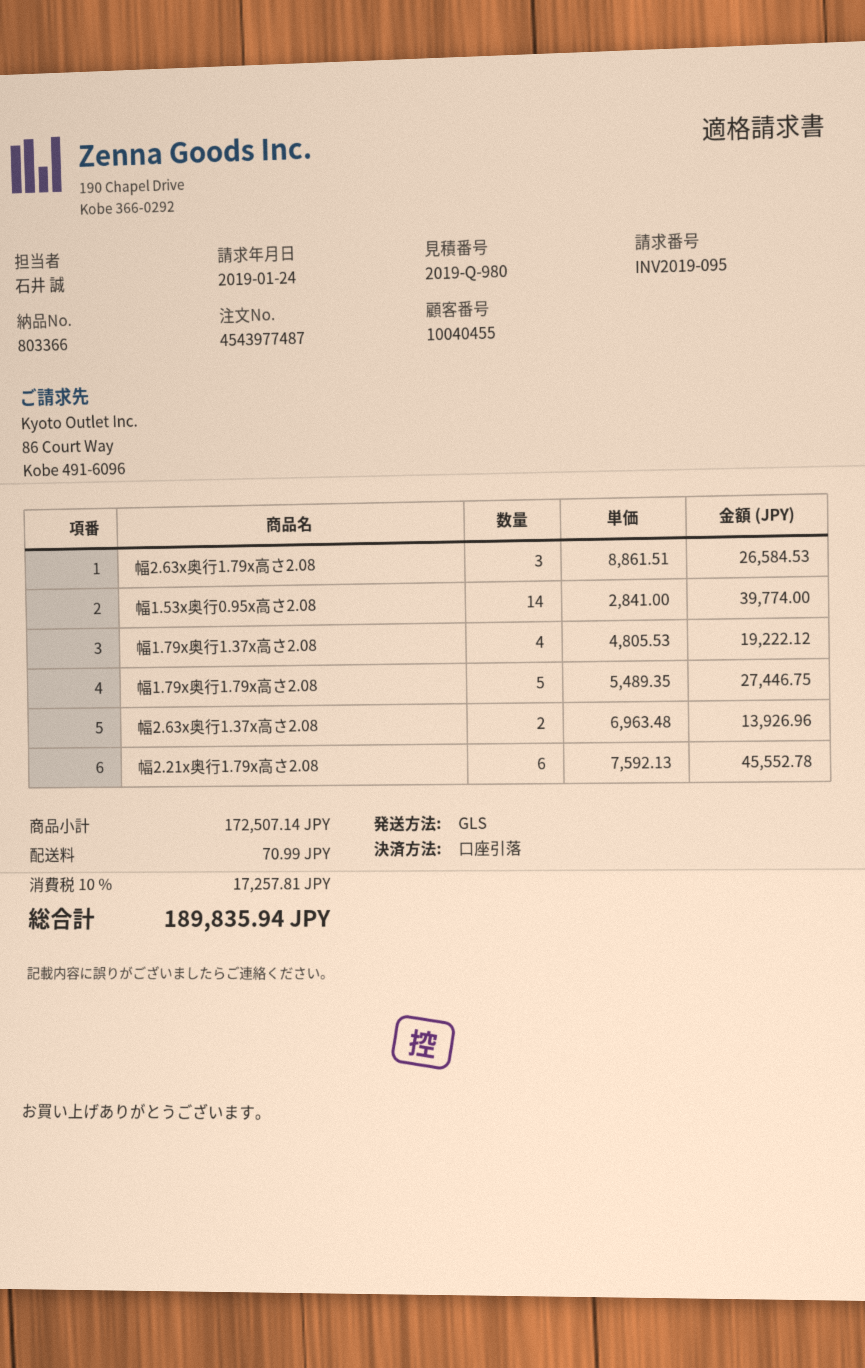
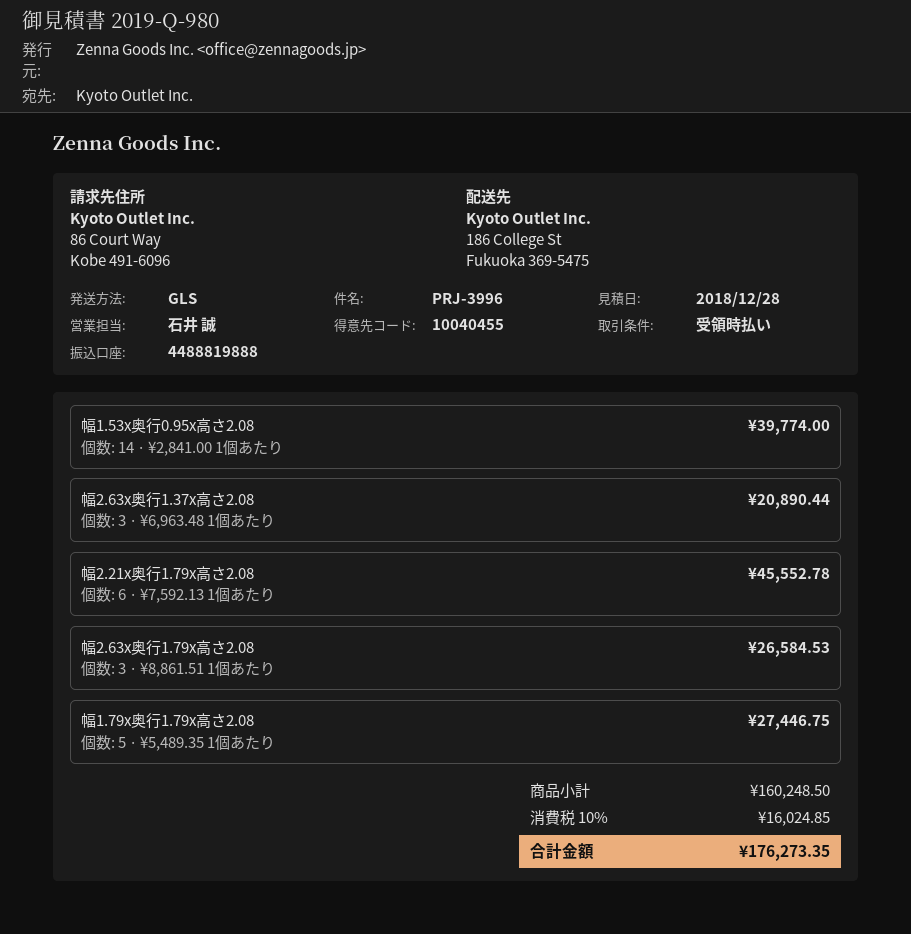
幅1.79x奥行1.37x高さ2.08: 4 x 4805.53 = 19222.12 -> none
幅2.63x奥行1.37x高さ2.08: 2 x 6963.48 = 13926.96 -> 3 x 6963.48 = 20890.44
subtotal: 172507.14 -> 160248.50
shipping: 70.99 -> none
tax: 10% = 17257.81 -> 10% = 16024.85
total: 189835.94 -> 176273.35

